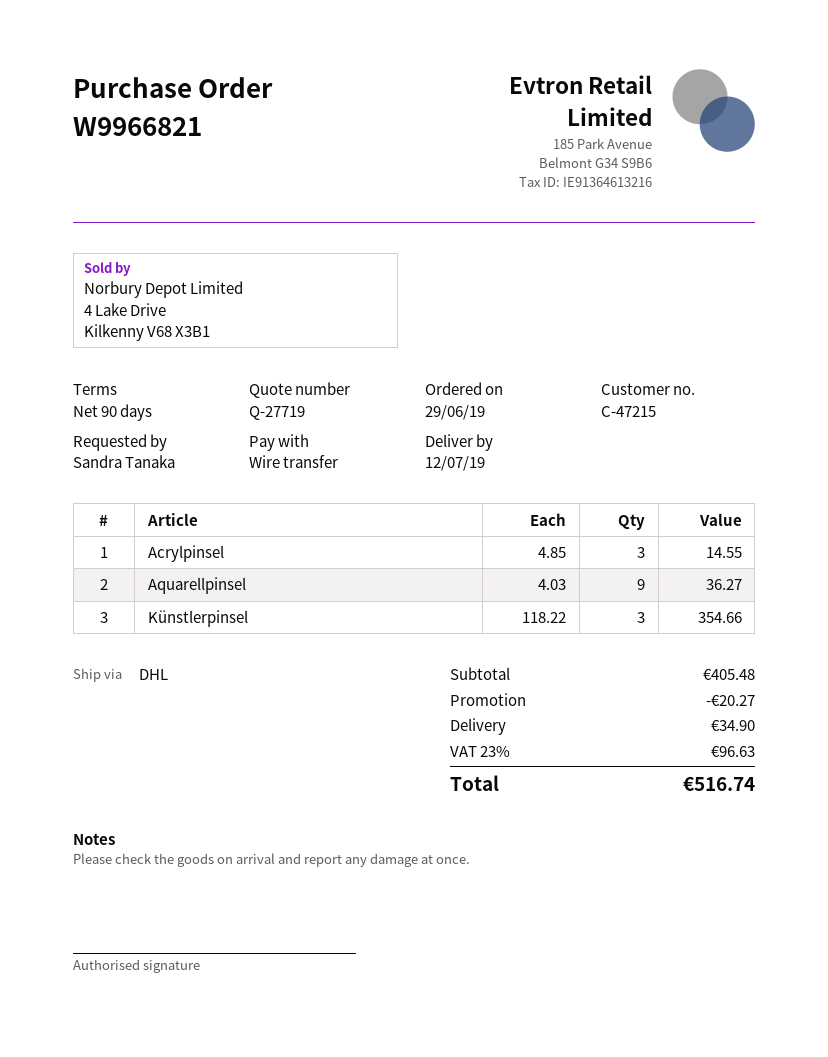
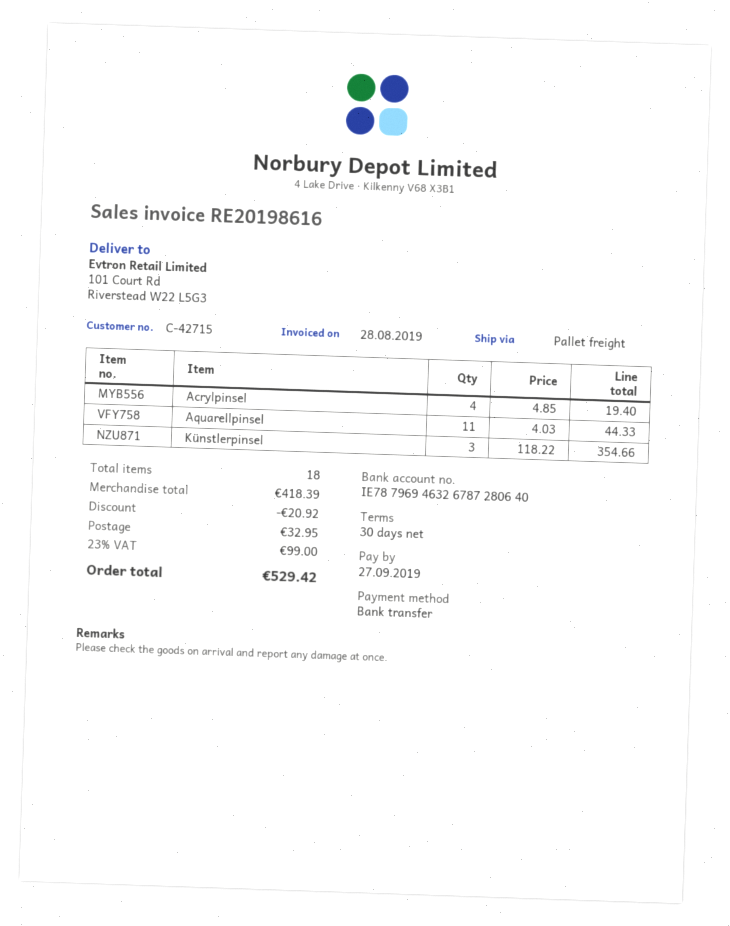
payment terms: 90 days -> 30 days
customer number: C-47215 -> C-42715
shipping method: DHL -> pallet freight
Acrylpinsel: 3 x 4.85 = 14.55 -> 4 x 4.85 = 19.40
Aquarellpinsel: 9 x 4.03 = 36.27 -> 11 x 4.03 = 44.33
subtotal: 405.48 -> 418.39
discount: 20.27 -> 20.92
shipping: 34.90 -> 32.95
tax: 23% = 96.63 -> 23% = 99.00
total: 516.74 -> 529.42

